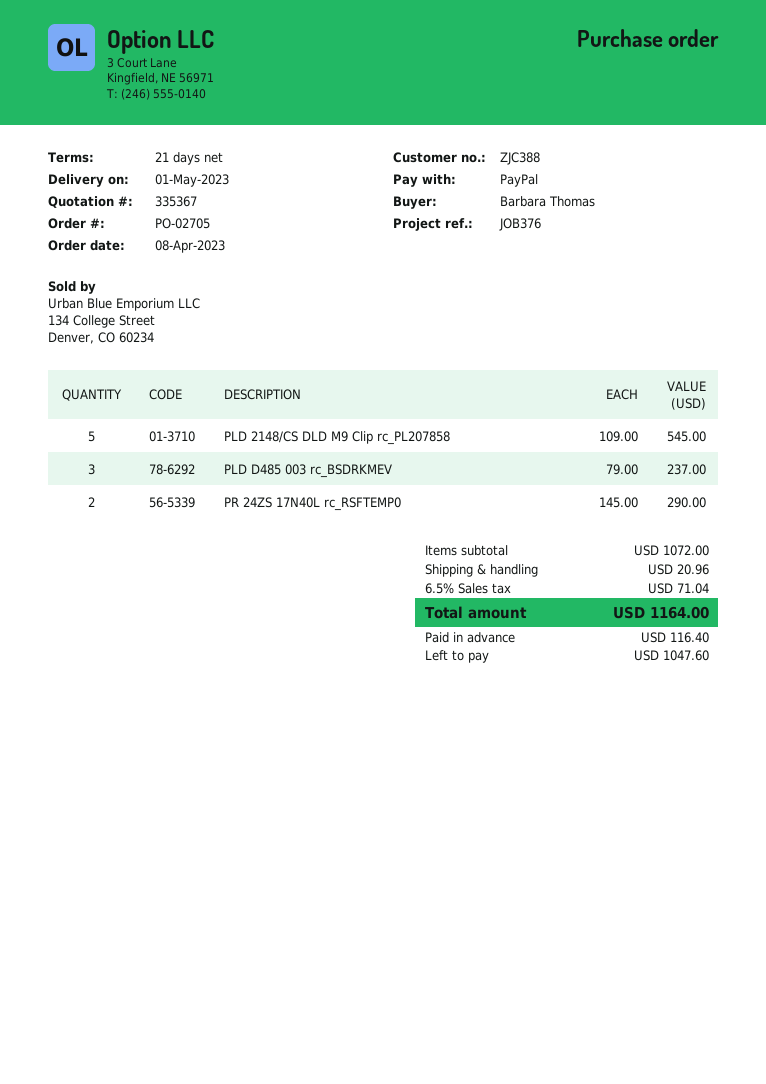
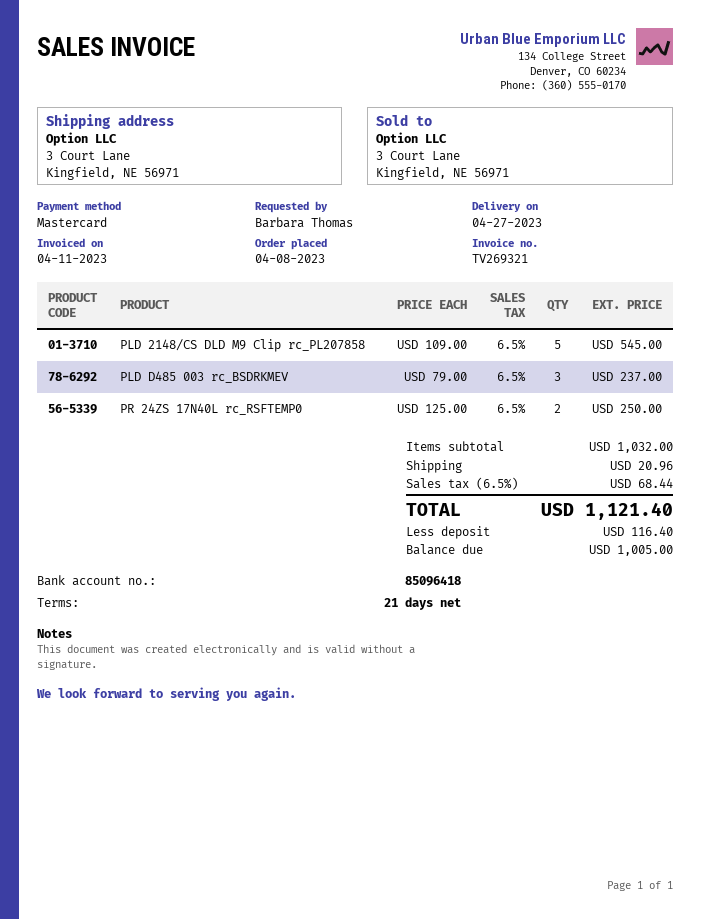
delivery date: 2023-05-01 -> 2023-04-27
payment method: PayPal -> Mastercard
PR 24ZS 17N40L rc_RSFTEMP0: 2 x 145.00 = 290.00 -> 2 x 125.00 = 250.00
subtotal: 1072.00 -> 1032.00
tax: 6.5% = 71.04 -> 6.5% = 68.44
total: 1164.00 -> 1121.40
balance: 1047.60 -> 1005.00

